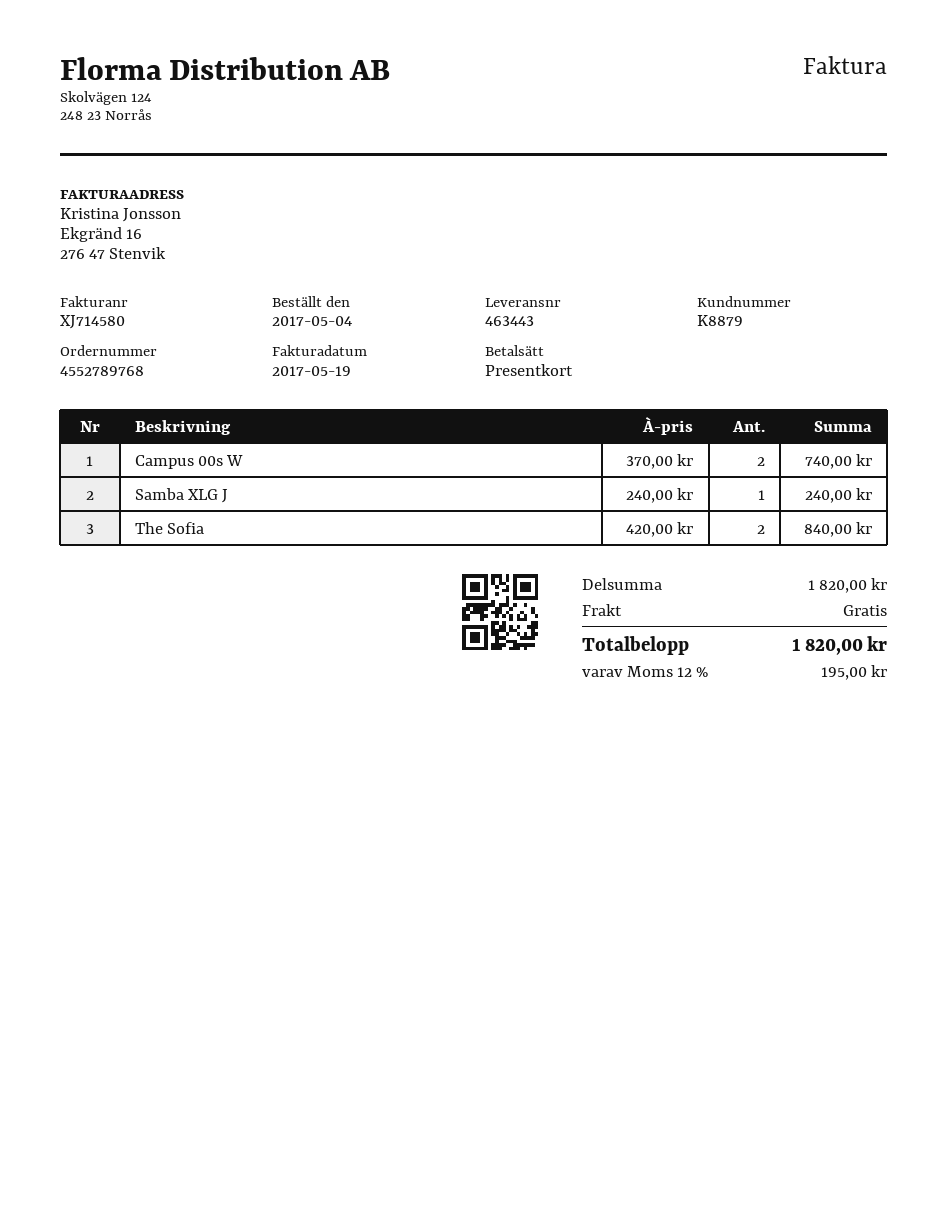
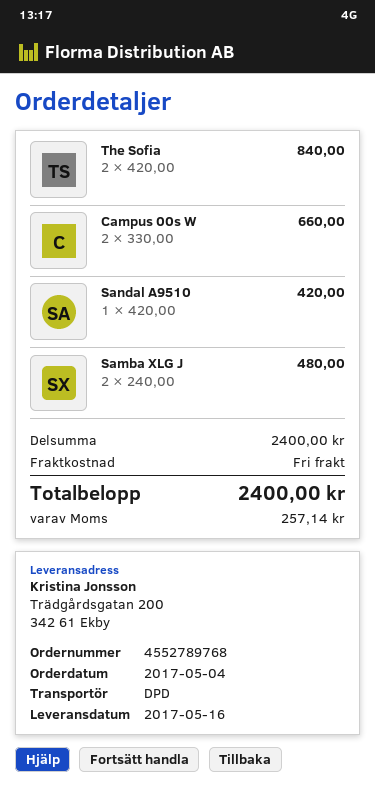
Campus 00s W: 2 x 370.00 = 740.00 -> 2 x 330.00 = 660.00
Samba XLG J: 1 x 240.00 = 240.00 -> 2 x 240.00 = 480.00
Sandal A9510: none -> 1 x 420.00 = 420.00
subtotal: 1820.00 -> 2400.00
tax: 195.00 -> 257.14
total: 1820.00 -> 2400.00

